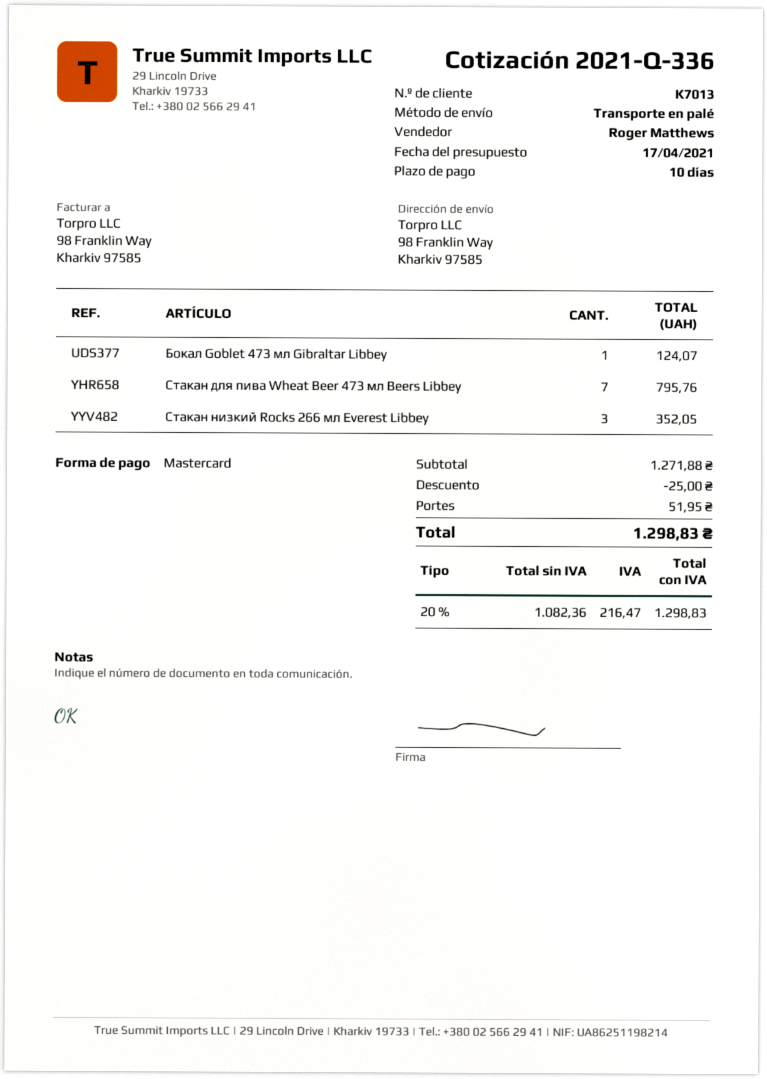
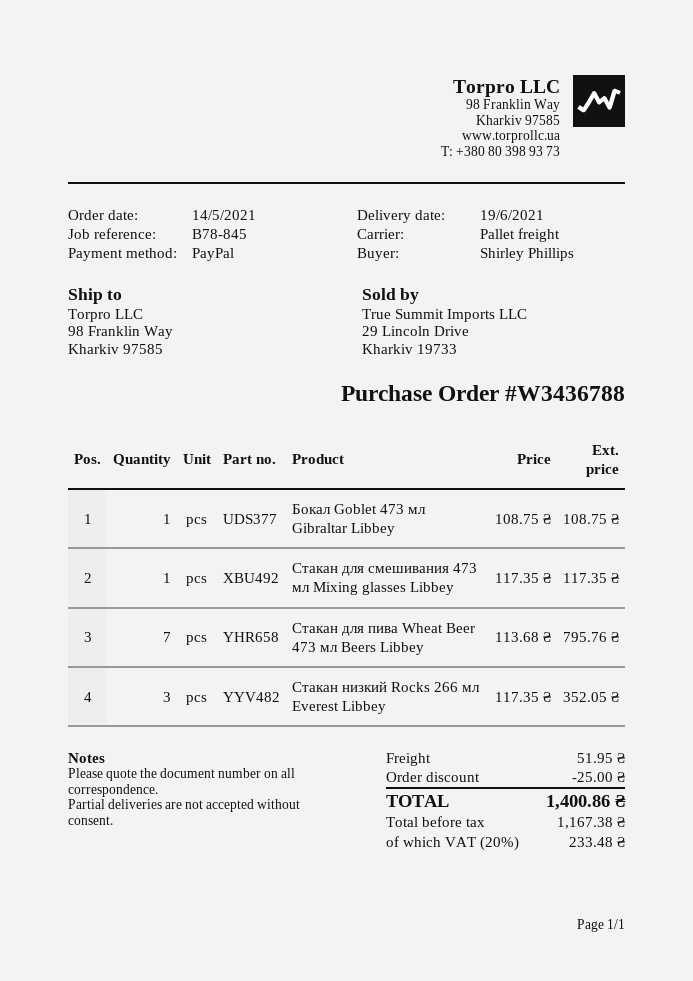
payment method: Mastercard -> PayPal
Бокал Goblet 473 мл Gibraltar Libbey: 1 for 124.07 -> 1 for 108.75
Стакан для смешивания 473 мл Mixing glasses Libbey: none -> 1 for 117.35
net: 1082.36 -> 1167.38
tax: 20% = 216.47 -> 20% = 233.48
total: 1298.83 -> 1400.86

